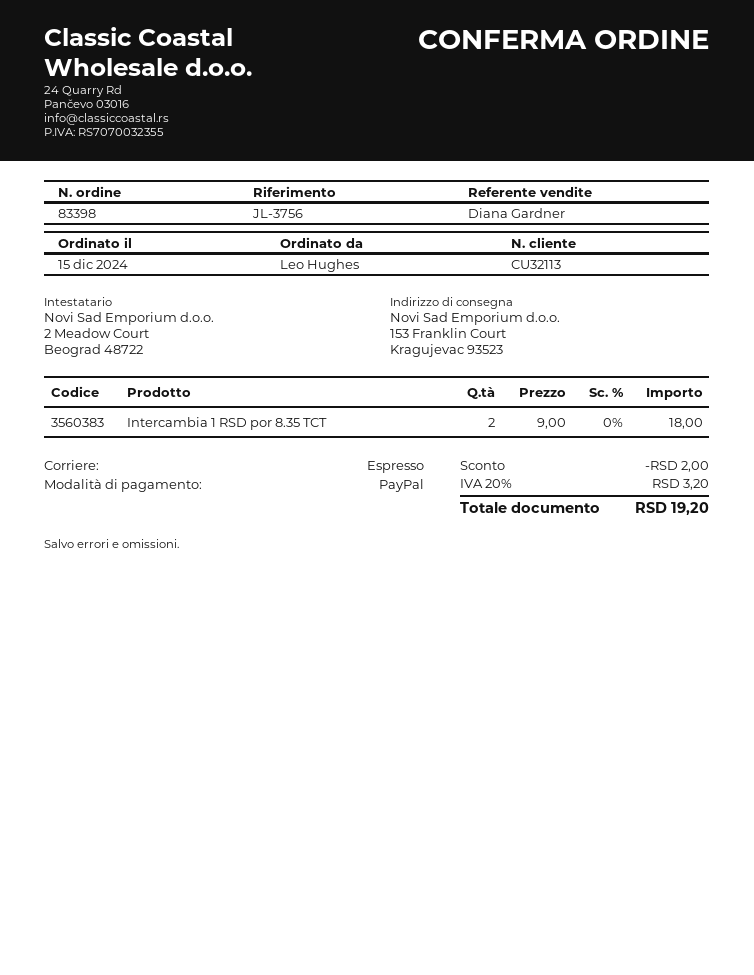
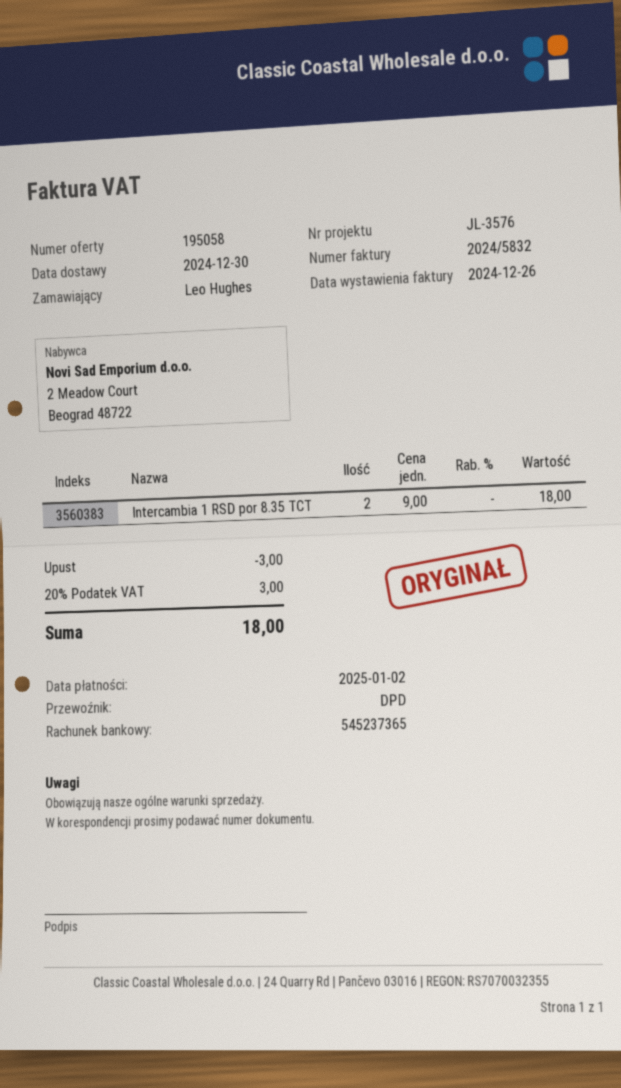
reference: JL-3756 -> JL-3576
shipping method: express -> DPD
discount: 2.00 -> 3.00
tax: 20% = 3.20 -> 20% = 3.00
total: 19.20 -> 18.00

